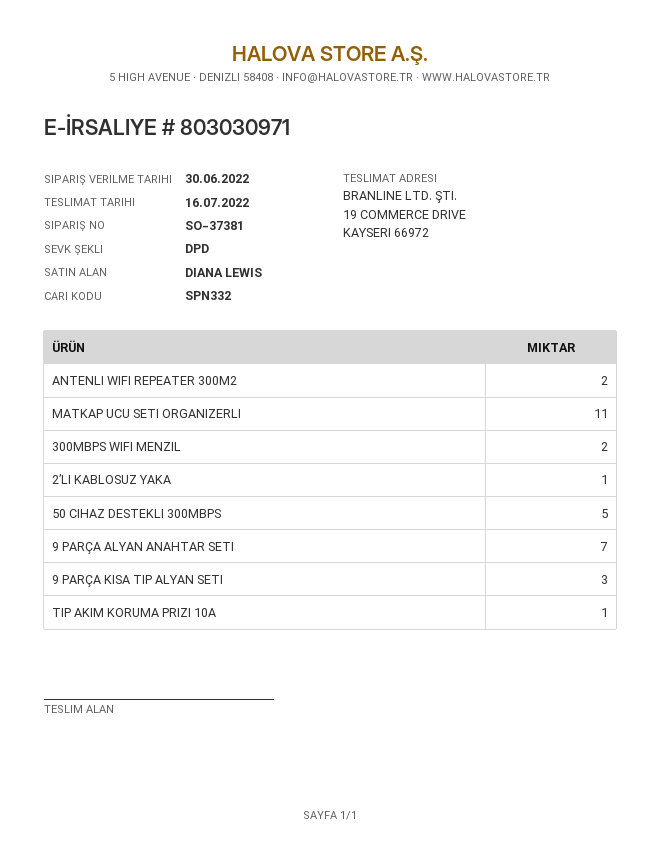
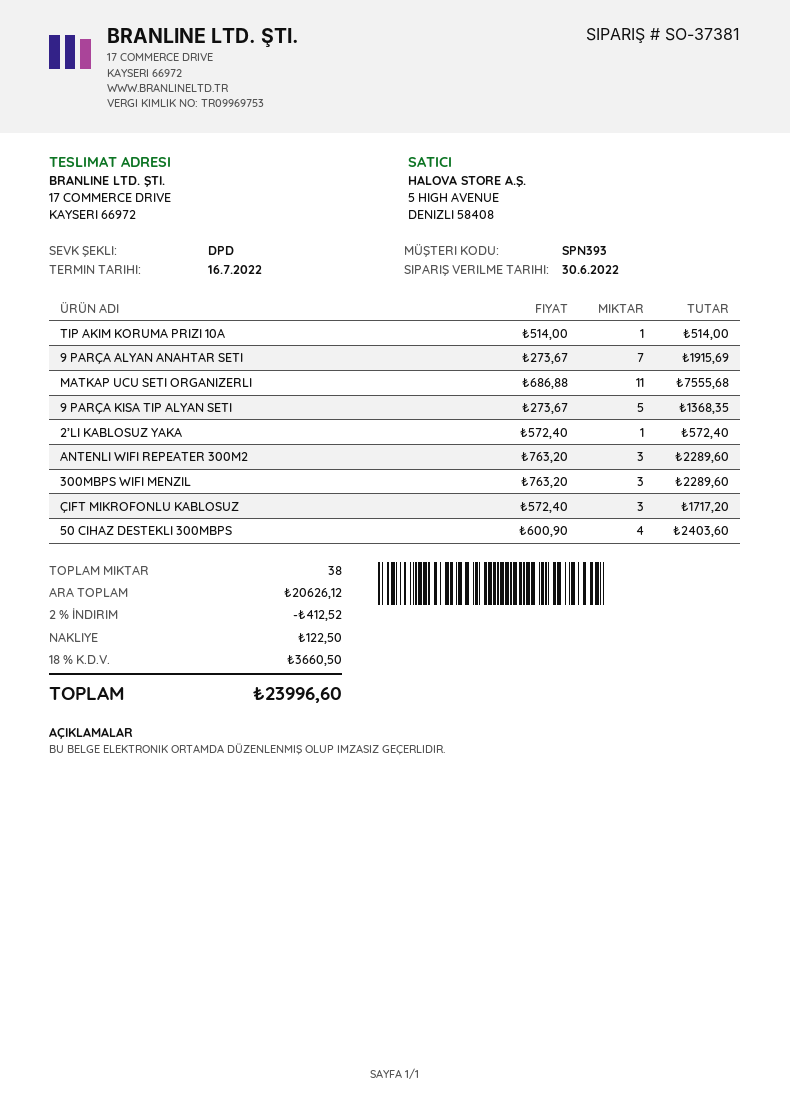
customer number: SPN332 -> SPN393
ship to: 19 COMMERCE DRIVE, KAYSERI 66972 -> 17 COMMERCE DRIVE, KAYSERI 66972
ANTENLI WIFI REPEATER 300M2: 2 -> 3
300MBPS WIFI MENZIL: 2 -> 3
50 CIHAZ DESTEKLI 300MBPS: 5 -> 4
9 PARÇA KISA TIP ALYAN SETI: 3 -> 5
ÇIFT MIKROFONLU KABLOSUZ: none -> 3

